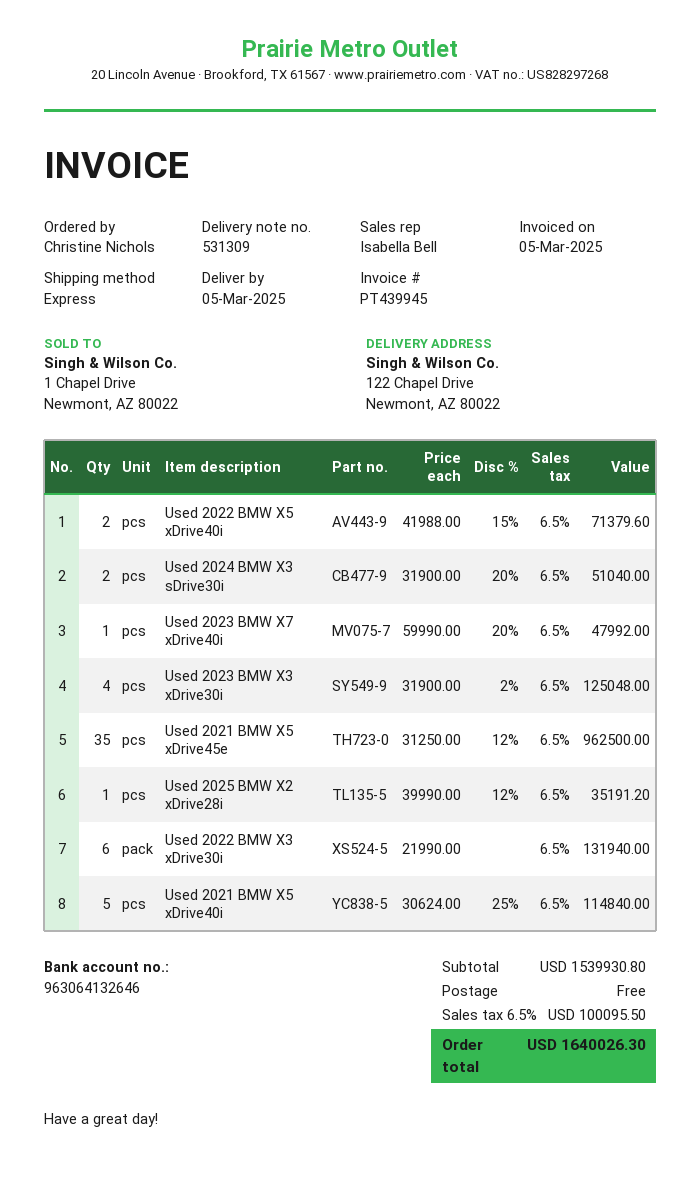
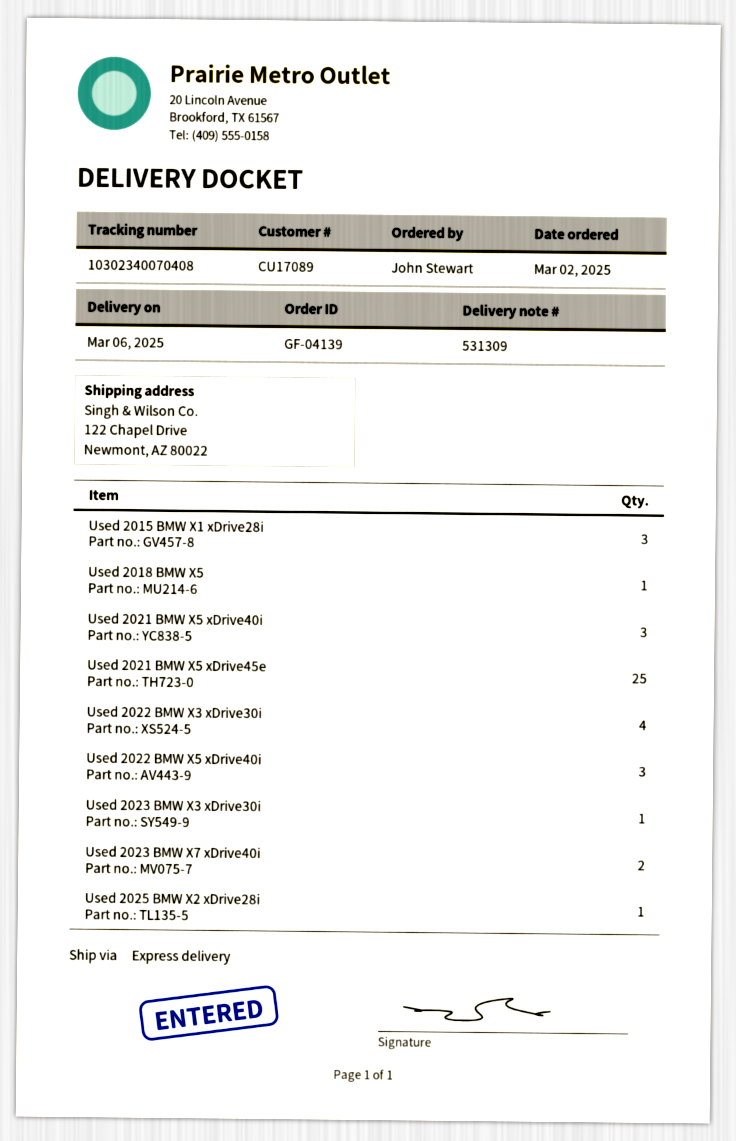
delivery date: 2025-03-05 -> 2025-03-06
ordered by: Christine Nichols -> John Stewart
Used 2022 BMW X5 xDrive40i: 2 -> 3
Used 2024 BMW X3 sDrive30i: 2 -> none
Used 2023 BMW X7 xDrive40i: 1 -> 2
Used 2023 BMW X3 xDrive30i: 4 -> 1
Used 2021 BMW X5 xDrive45e: 35 -> 25
Used 2022 BMW X3 xDrive30i: 6 -> 4
Used 2021 BMW X5 xDrive40i: 5 -> 3
Used 2015 BMW X1 xDrive28i: none -> 3
Used 2018 BMW X5: none -> 1

